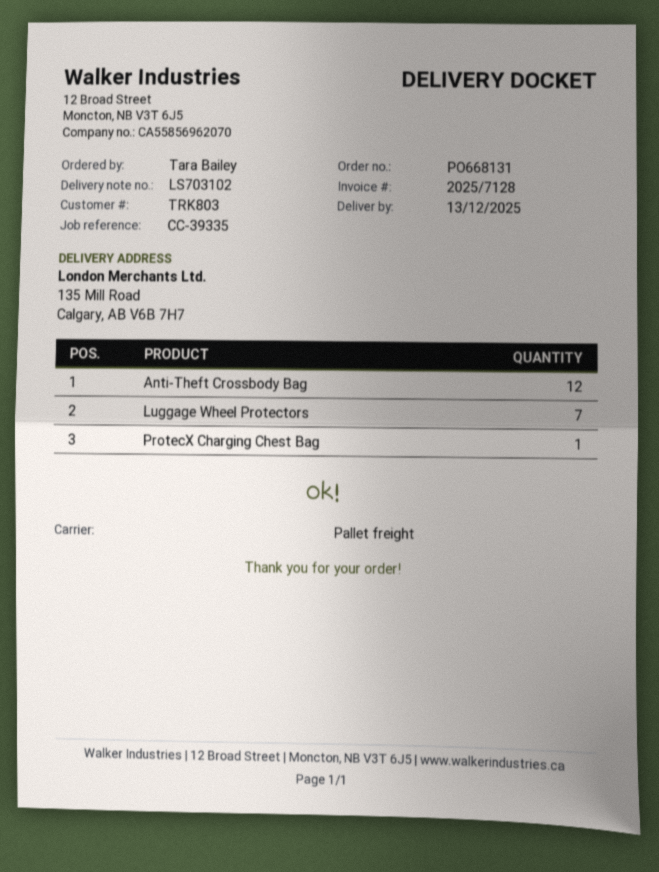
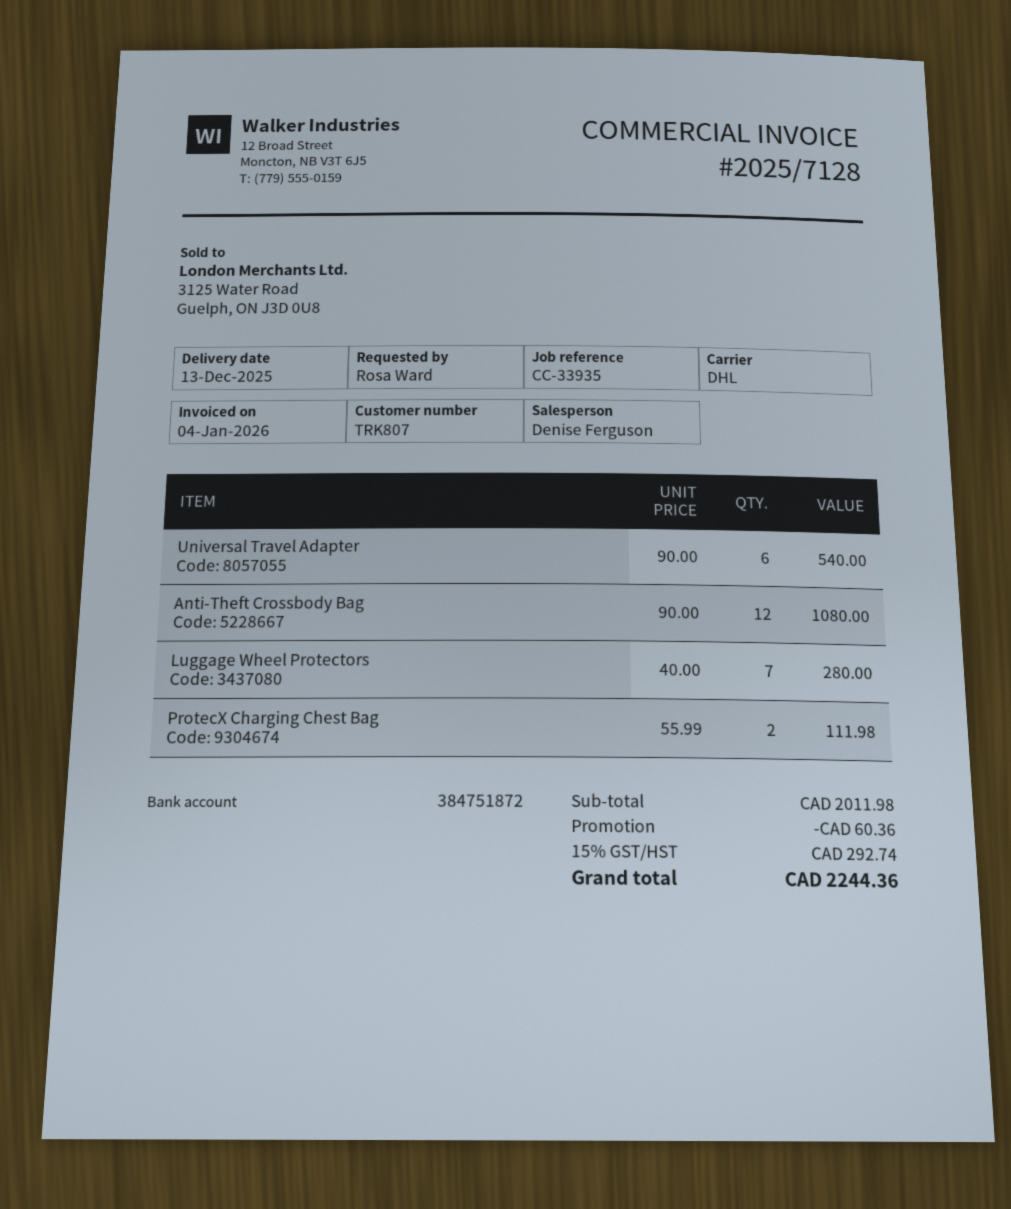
customer number: TRK803 -> TRK807
reference: CC-39335 -> CC-33935
ordered by: Tara Bailey -> Rosa Ward
shipping method: pallet freight -> DHL
ProtecX Charging Chest Bag: 1 -> 2
Universal Travel Adapter: none -> 6

